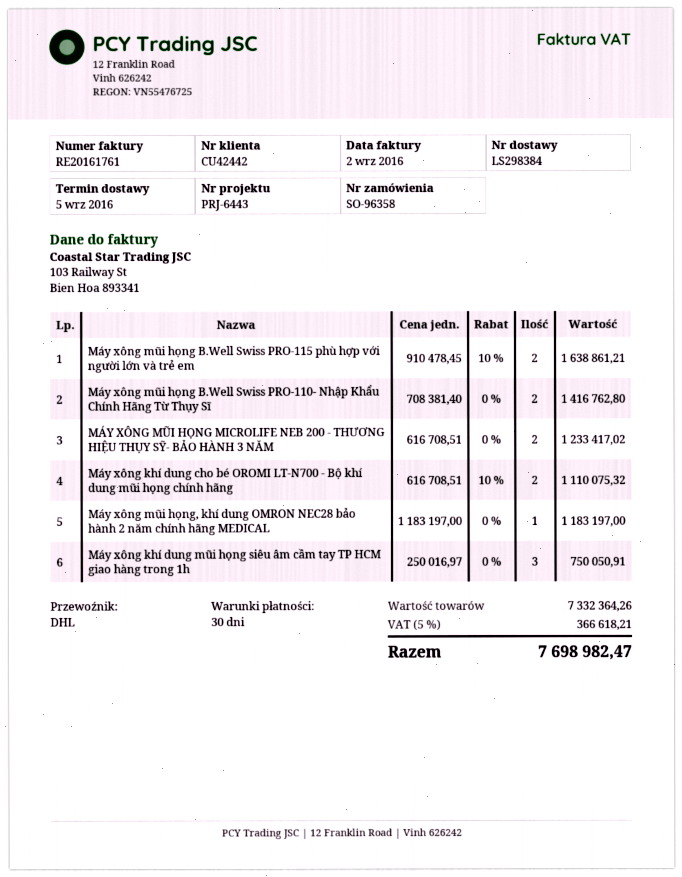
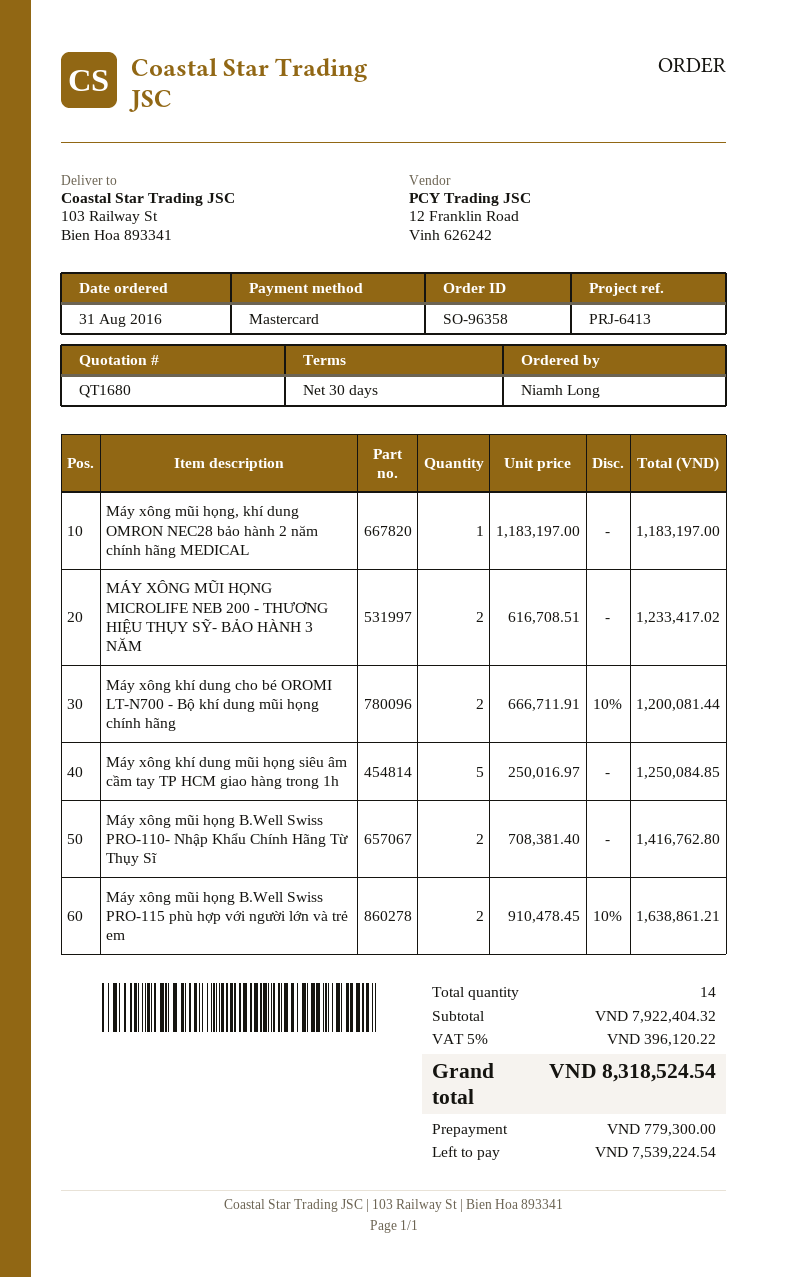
reference: PRJ-6443 -> PRJ-6413
Máy xông khí dung cho bé OROMI LT-N700 - Bộ khí dung mũi họng chính hãng: 2 x 616708.51 - 10% = 1110075.32 -> 2 x 666711.91 - 10% = 1200081.44
Máy xông khí dung mũi họng siêu âm cầm tay TP HCM giao hàng trong 1h: 3 x 250016.97 = 750050.91 -> 5 x 250016.97 = 1250084.85
subtotal: 7332364.26 -> 7922404.32
tax: 5% = 366618.21 -> 5% = 396120.22
total: 7698982.47 -> 8318524.54

